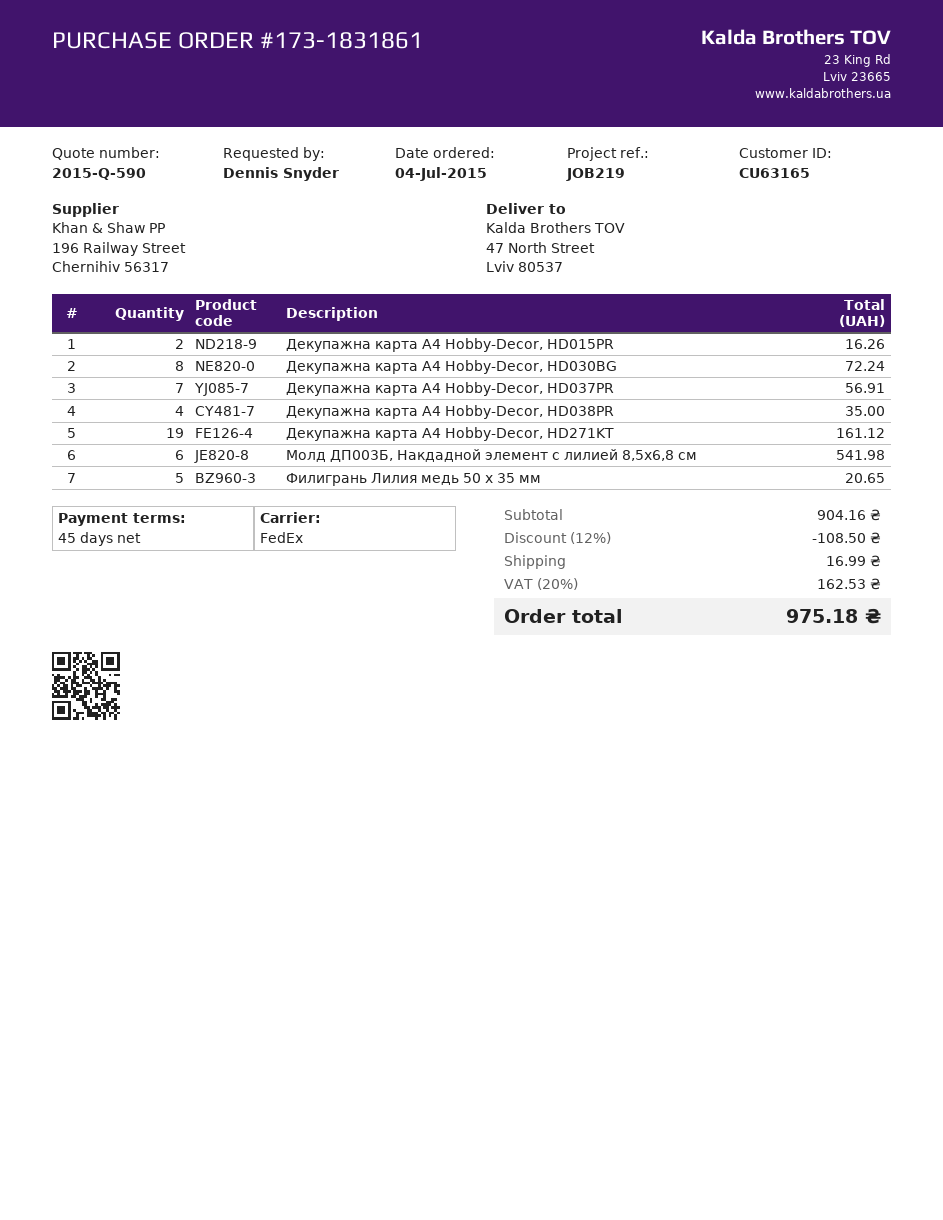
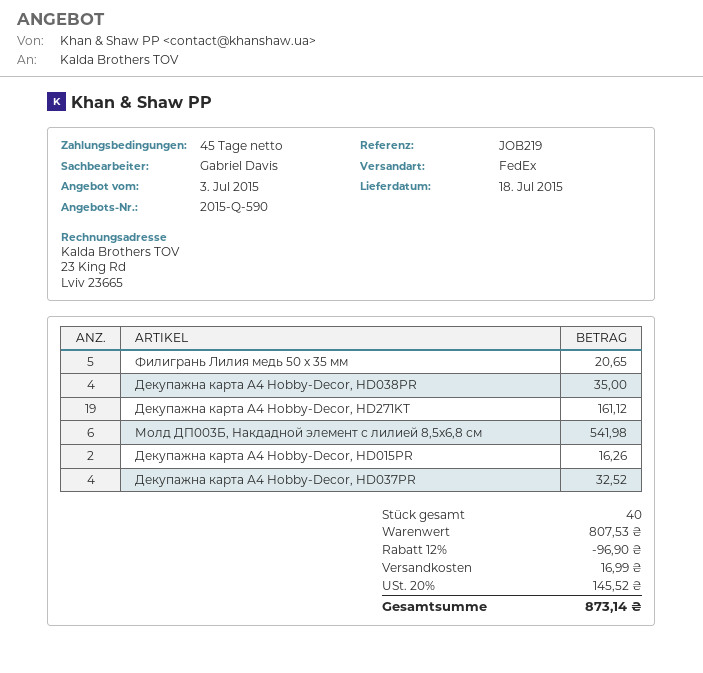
Декупажна карта А4 Hobby-Decor, HD030BG: 8 for 72.24 -> none
Декупажна карта А4 Hobby-Decor, HD037PR: 7 for 56.91 -> 4 for 32.52
subtotal: 904.16 -> 807.53
discount: 12% = 108.50 -> 12% = 96.90
tax: 20% = 162.53 -> 20% = 145.52
total: 975.18 -> 873.14

